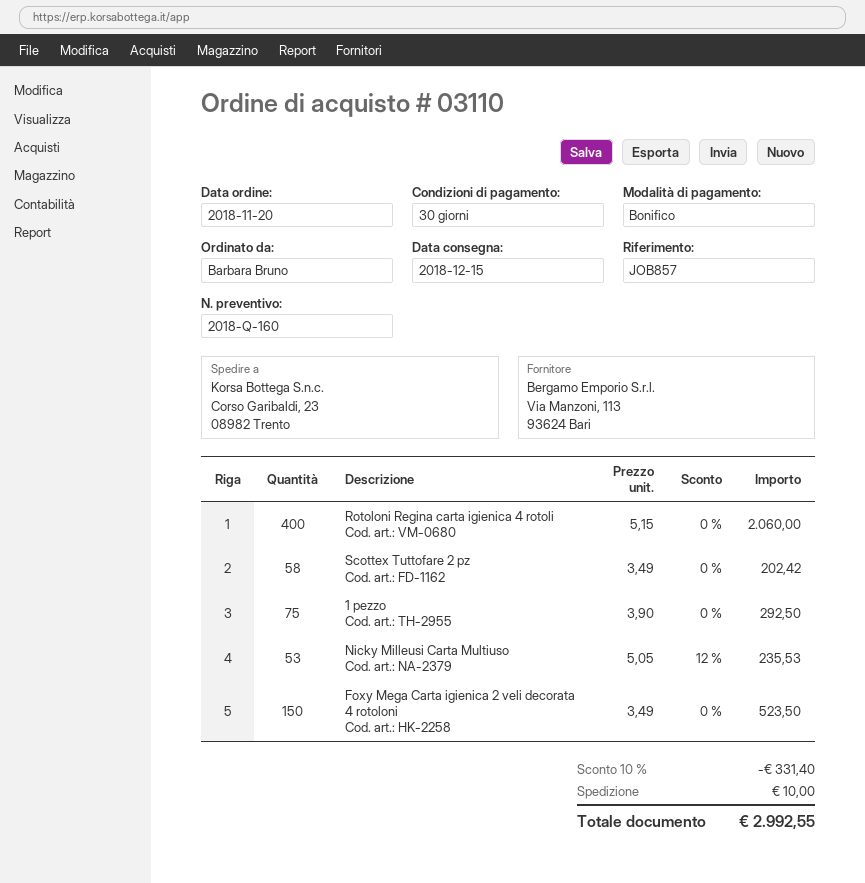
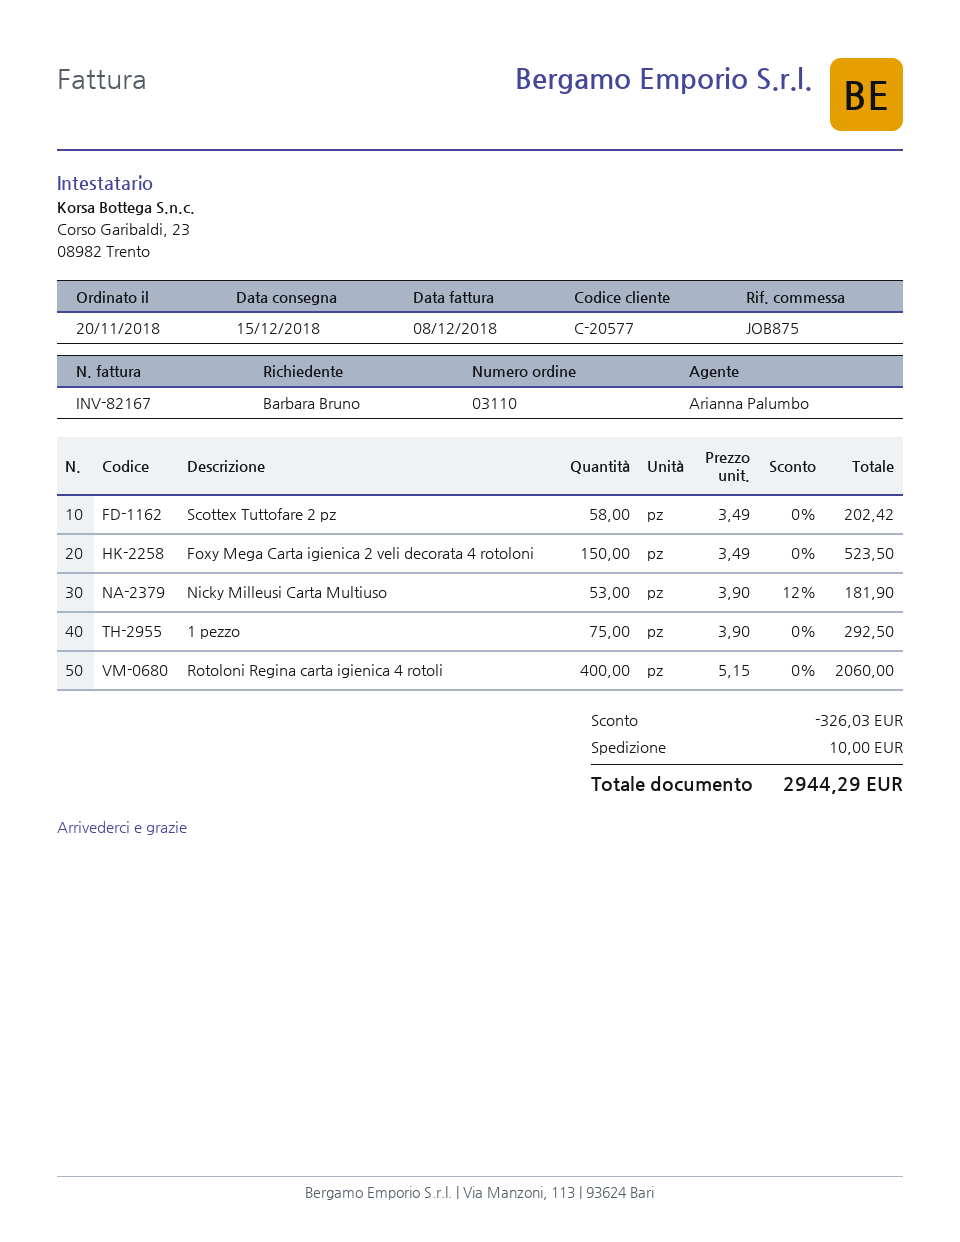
reference: JOB857 -> JOB875
Nicky Milleusi Carta Multiuso: 53 x 5.05 - 12% = 235.53 -> 53 x 3.90 - 12% = 181.90
discount: 331.40 -> 326.03
total: 2992.55 -> 2944.29

